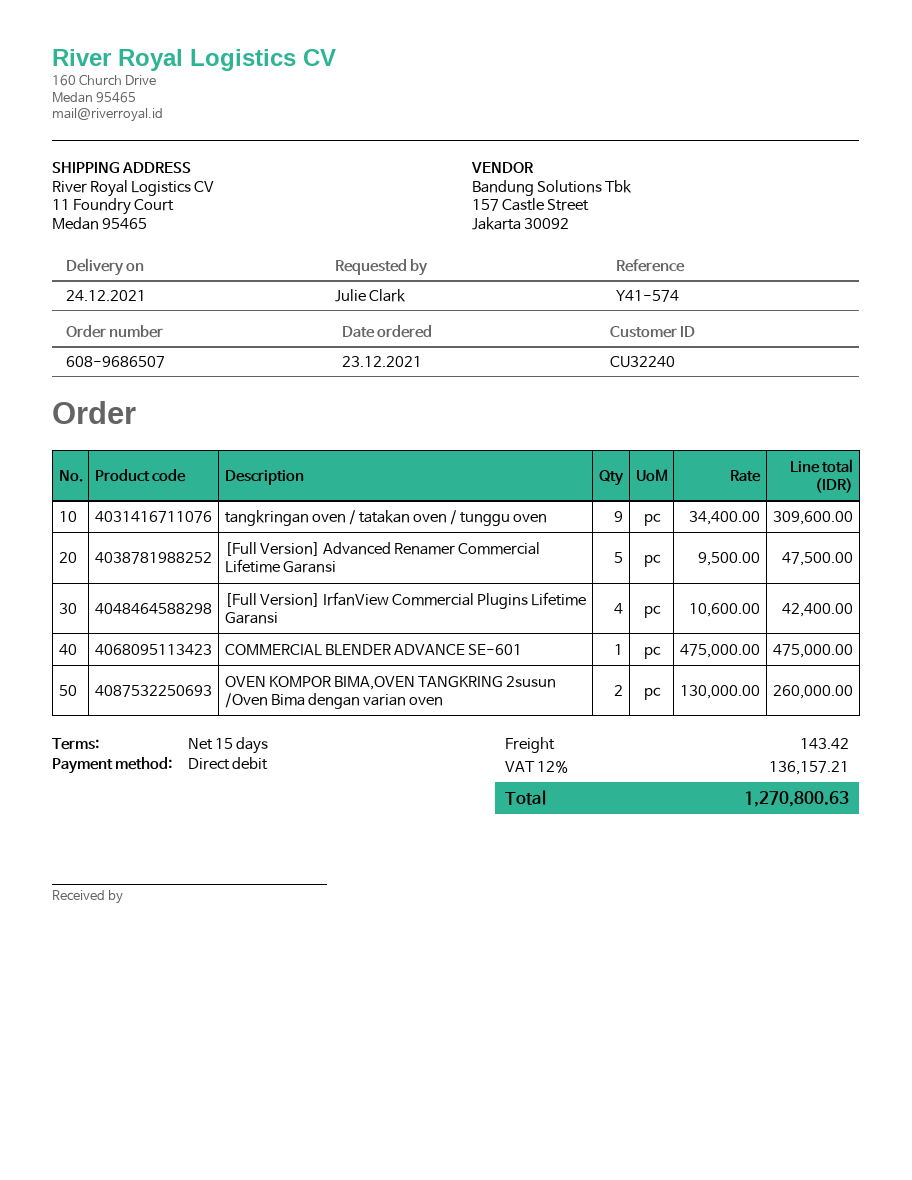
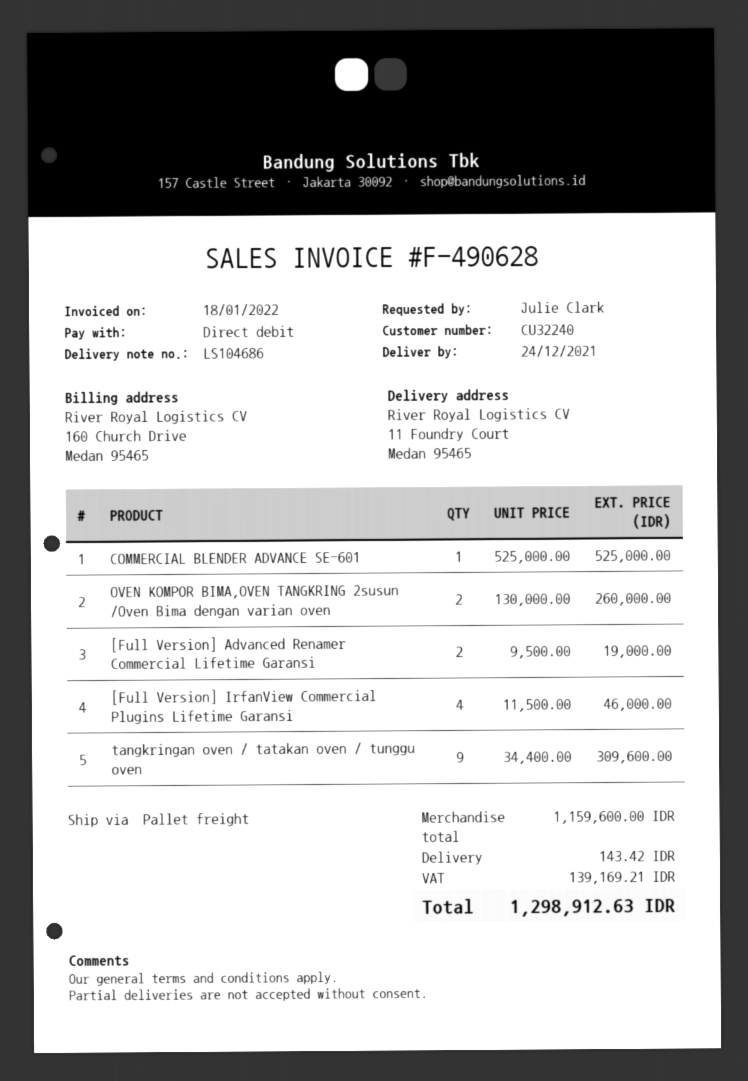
[Full Version] Advanced Renamer Commercial Lifetime Garansi: 5 x 9500.00 = 47500.00 -> 2 x 9500.00 = 19000.00
[Full Version] IrfanView Commercial Plugins Lifetime Garansi: 4 x 10600.00 = 42400.00 -> 4 x 11500.00 = 46000.00
COMMERCIAL BLENDER ADVANCE SE-601: 1 x 475000.00 = 475000.00 -> 1 x 525000.00 = 525000.00
tax: 136157.21 -> 139169.21
total: 1270800.63 -> 1298912.63

